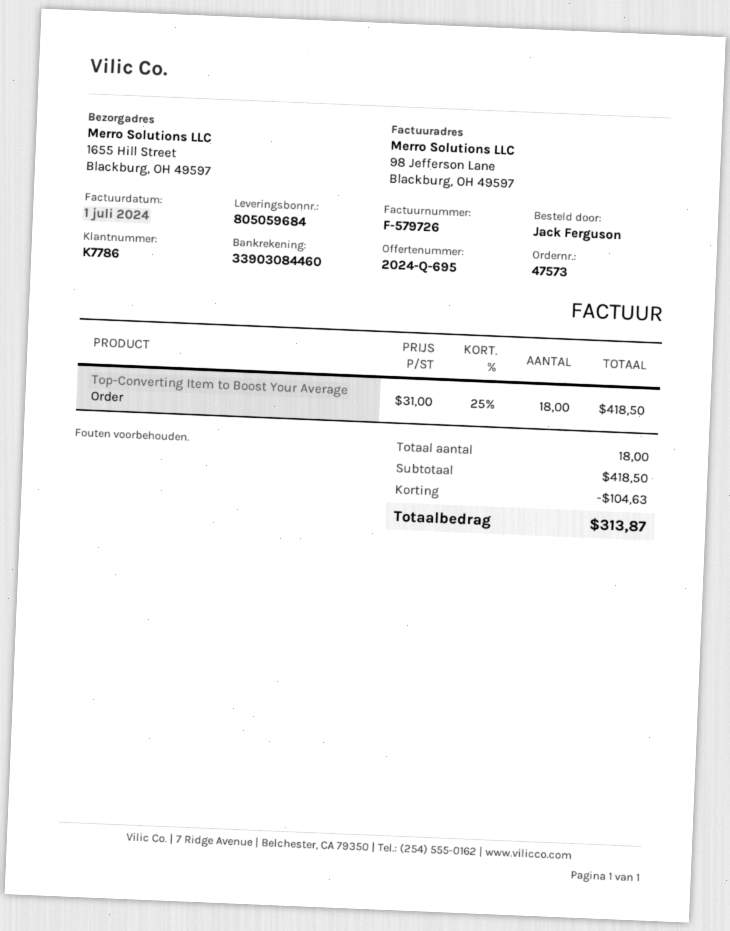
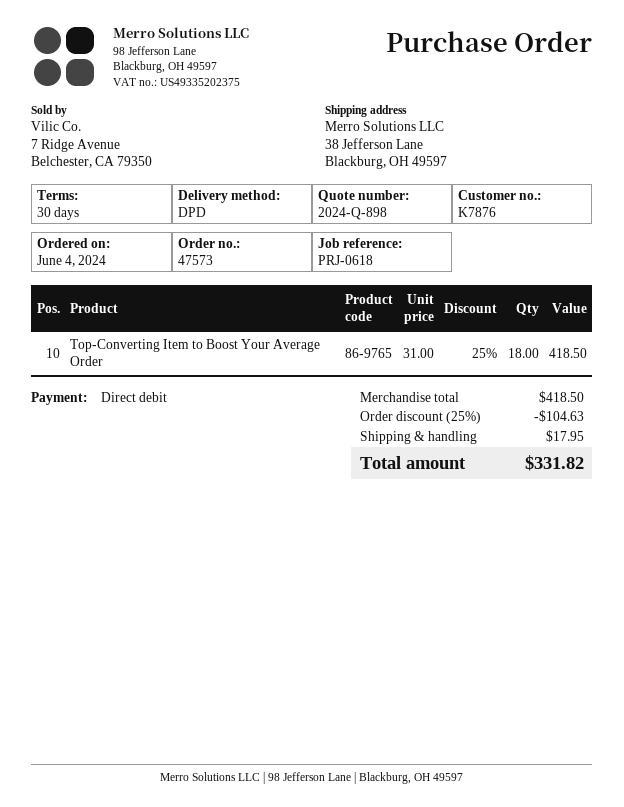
quote number: 2024-Q-695 -> 2024-Q-898
customer number: K7786 -> K7876
ship to: 1655 Hill Street, Blackburg, OH 49597 -> 38 Jefferson Lane, Blackburg, OH 49597
shipping: none -> 17.95
total: 313.87 -> 331.82

